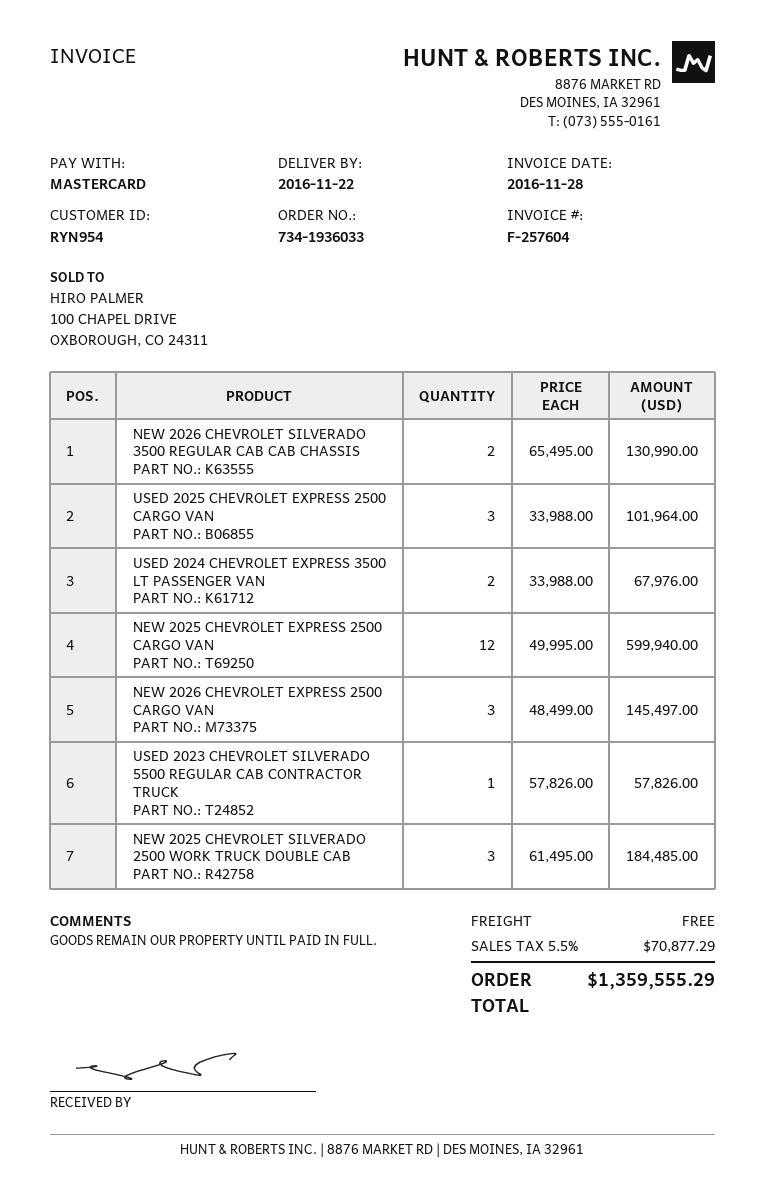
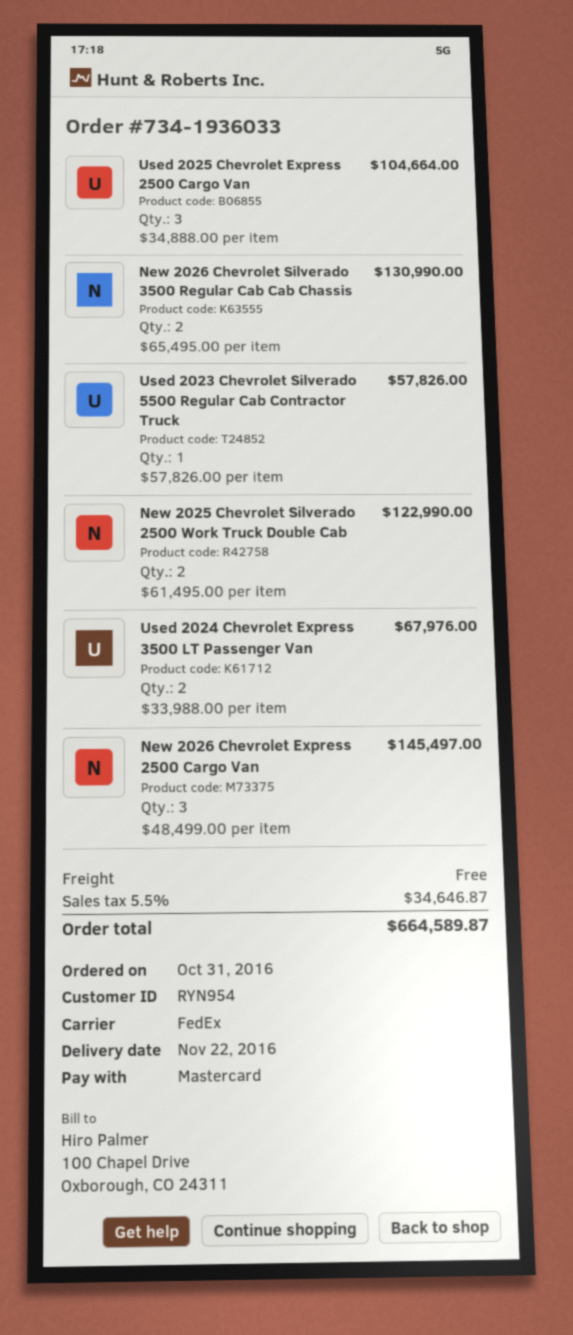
USED 2025 CHEVROLET EXPRESS 2500 CARGO VAN: 3 x 33988.00 = 101964.00 -> 3 x 34888.00 = 104664.00
NEW 2025 CHEVROLET EXPRESS 2500 CARGO VAN: 12 x 49995.00 = 599940.00 -> none
NEW 2025 CHEVROLET SILVERADO 2500 WORK TRUCK DOUBLE CAB: 3 x 61495.00 = 184485.00 -> 2 x 61495.00 = 122990.00
tax: 5.5% = 70877.29 -> 5.5% = 34646.87
total: 1359555.29 -> 664589.87

